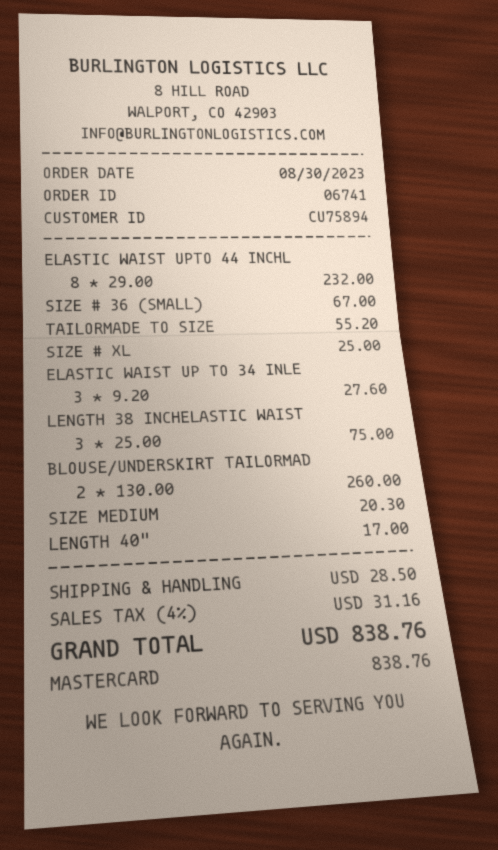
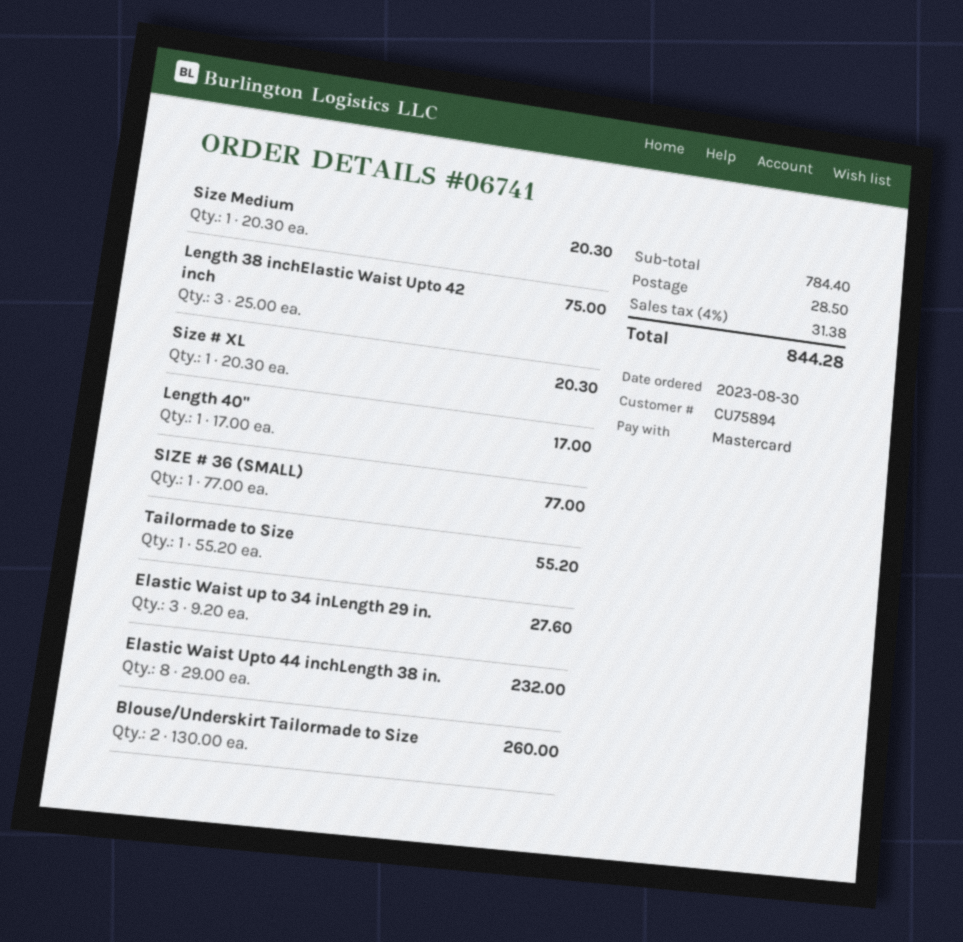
SIZE # 36 (SMALL): 1 x 67.00 = 67.00 -> 1 x 77.00 = 77.00
SIZE # XL: 1 x 25.00 = 25.00 -> 1 x 20.30 = 20.30
tax: 4% = 31.16 -> 4% = 31.38
total: 838.76 -> 844.28

